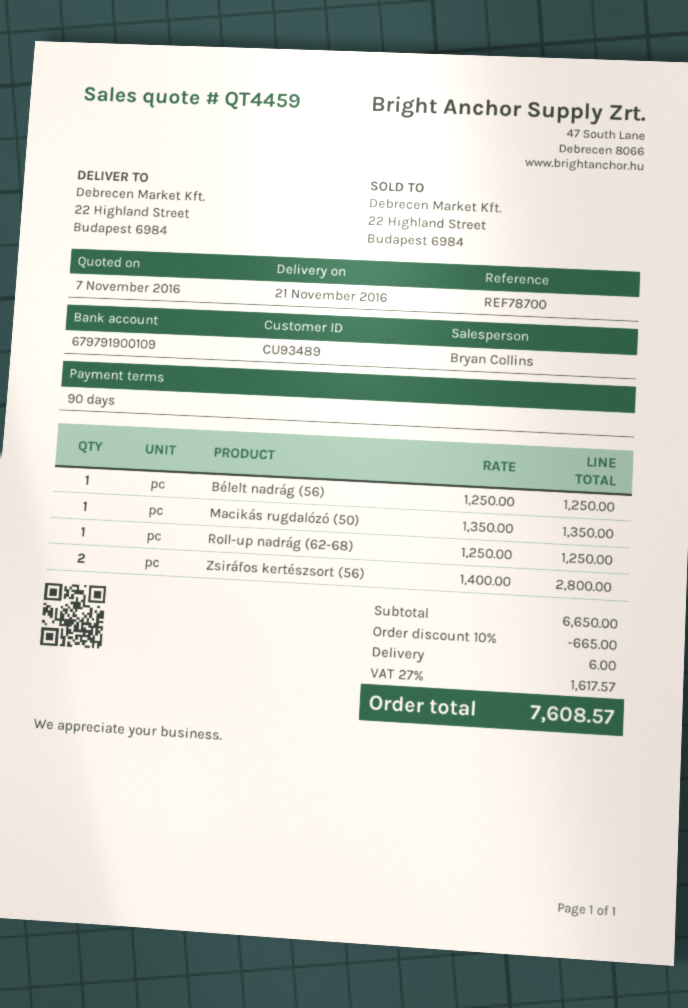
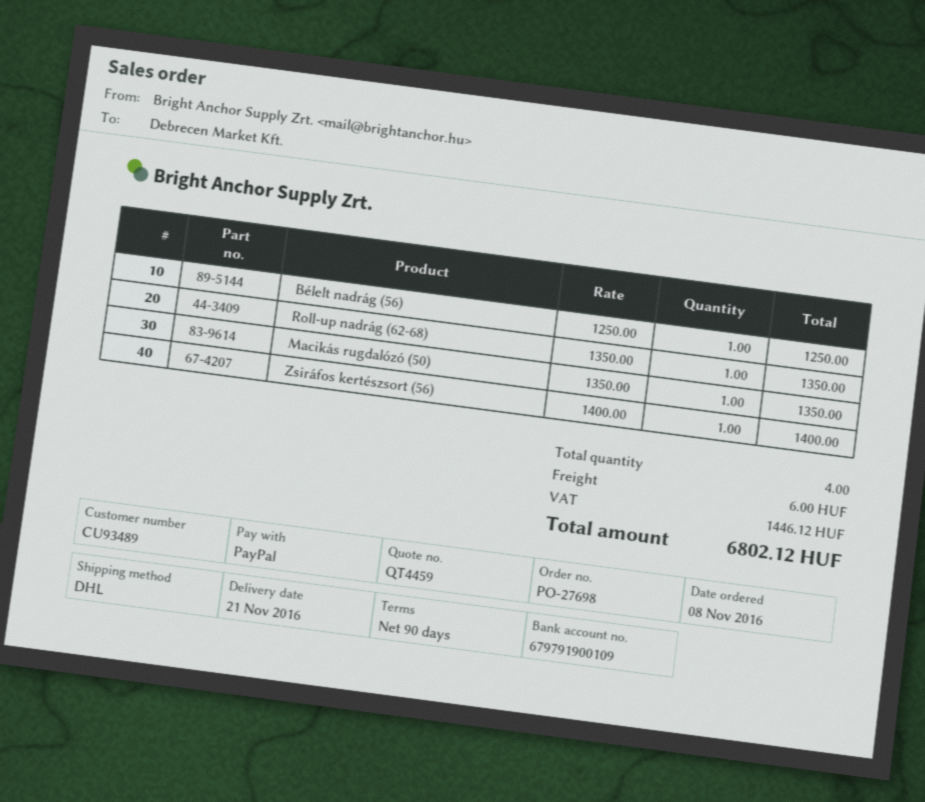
Roll-up nadrág (62-68): 1 x 1250.00 = 1250.00 -> 1 x 1350.00 = 1350.00
Zsiráfos kertészsort (56): 2 x 1400.00 = 2800.00 -> 1 x 1400.00 = 1400.00
discount: 10% = 665.00 -> none
tax: 1617.57 -> 1446.12
total: 7608.57 -> 6802.12

